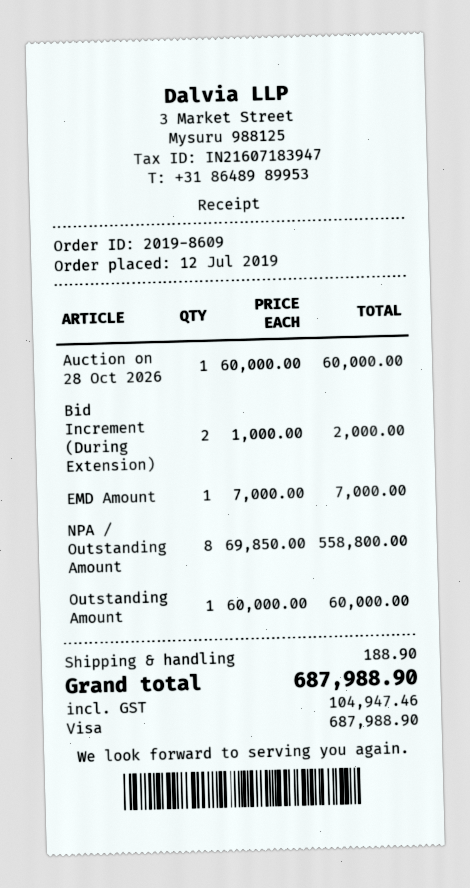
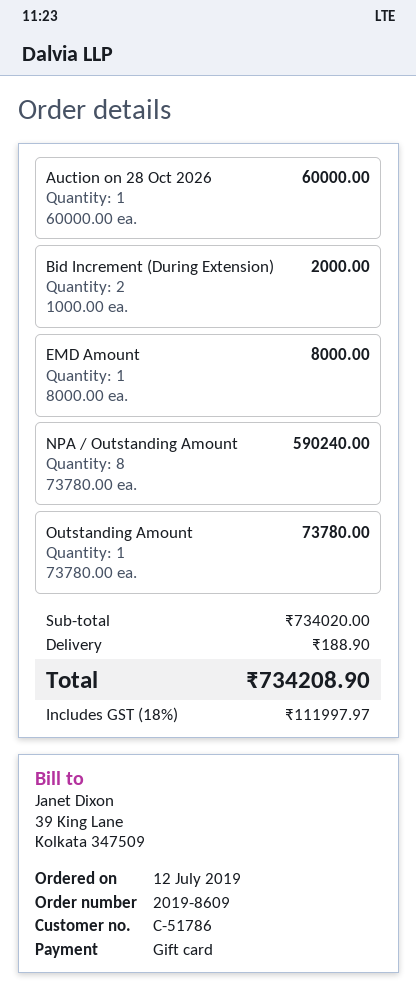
payment method: Visa -> gift card
EMD Amount: 1 x 7000.00 = 7000.00 -> 1 x 8000.00 = 8000.00
NPA / Outstanding Amount: 8 x 69850.00 = 558800.00 -> 8 x 73780.00 = 590240.00
Outstanding Amount: 1 x 60000.00 = 60000.00 -> 1 x 73780.00 = 73780.00
tax: 104947.46 -> 111997.97
total: 687988.90 -> 734208.90

